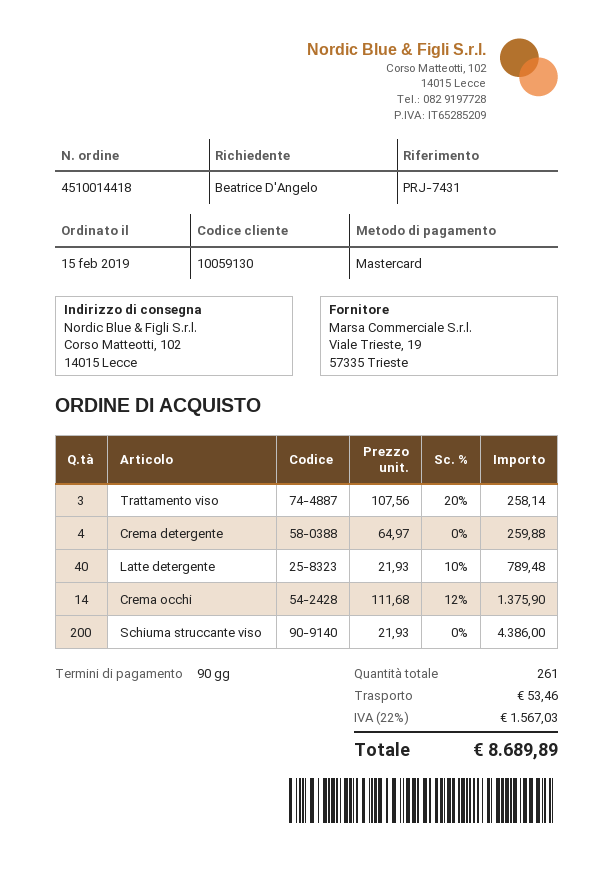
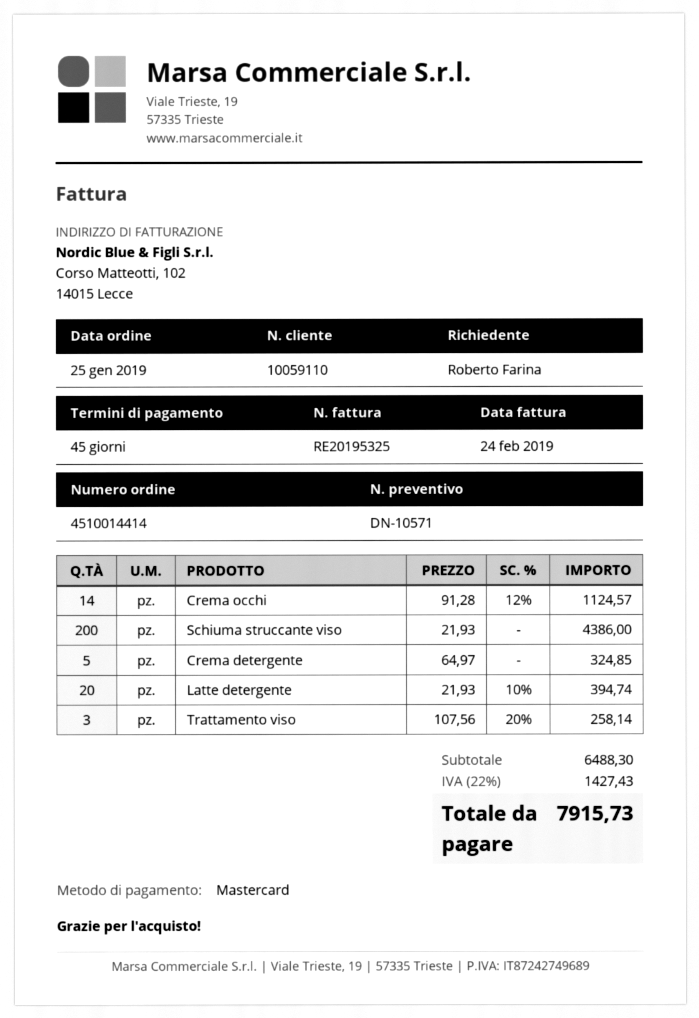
order number: 4510014418 -> 4510014414
order date: 2019-02-15 -> 2019-01-25
payment terms: 90 days -> 45 days
customer number: 10059130 -> 10059110
ordered by: Beatrice D'Angelo -> Roberto Farina
Crema detergente: 4 x 64.97 = 259.88 -> 5 x 64.97 = 324.85
Latte detergente: 40 x 21.93 - 10% = 789.48 -> 20 x 21.93 - 10% = 394.74
Crema occhi: 14 x 111.68 - 12% = 1375.90 -> 14 x 91.28 - 12% = 1124.57
shipping: 53.46 -> none
tax: 22% = 1567.03 -> 22% = 1427.43
total: 8689.89 -> 7915.73

